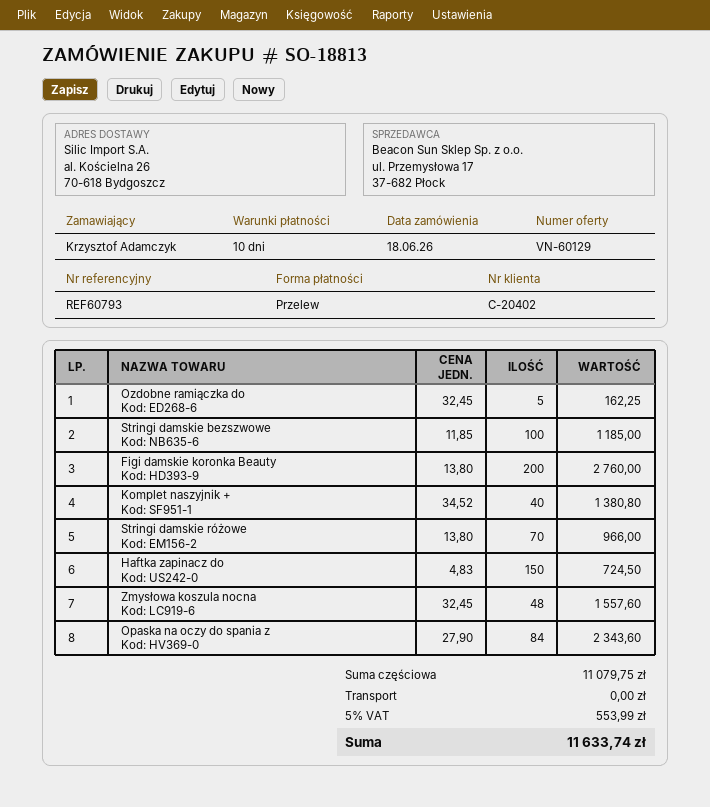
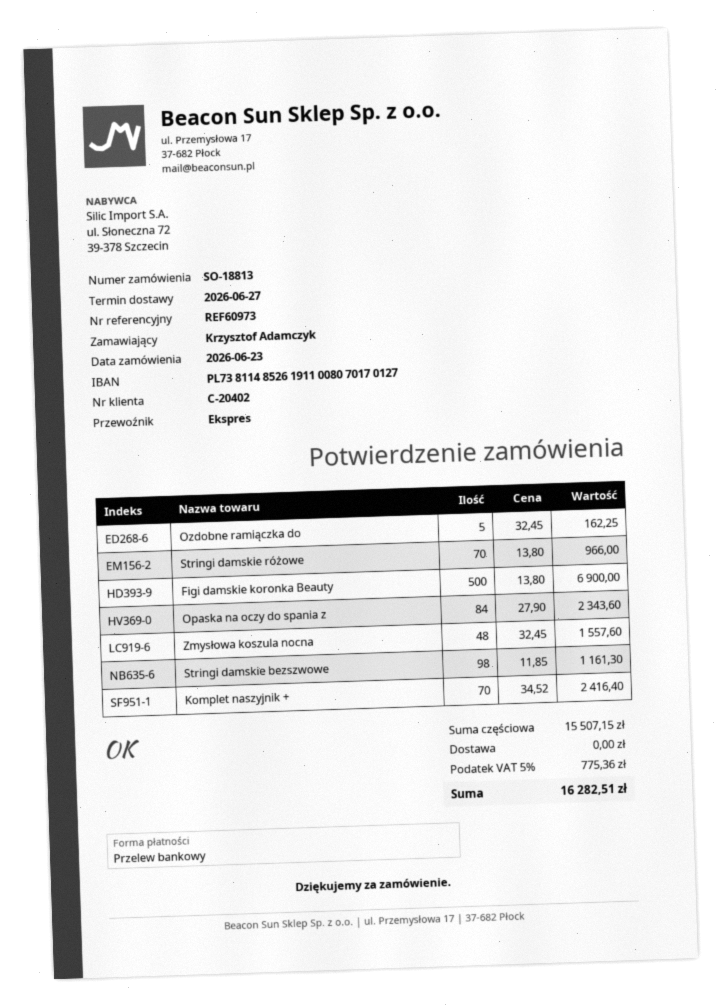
order date: 2026-06-18 -> 2026-06-23
reference: REF60793 -> REF60973
Stringi damskie bezszwowe: 100 x 11.85 = 1185.00 -> 98 x 11.85 = 1161.30
Figi damskie koronka Beauty: 200 x 13.80 = 2760.00 -> 500 x 13.80 = 6900.00
Komplet naszyjnik +: 40 x 34.52 = 1380.80 -> 70 x 34.52 = 2416.40
Haftka zapinacz do: 150 x 4.83 = 724.50 -> none
subtotal: 11079.75 -> 15507.15
tax: 5% = 553.99 -> 5% = 775.36
total: 11633.74 -> 16282.51

